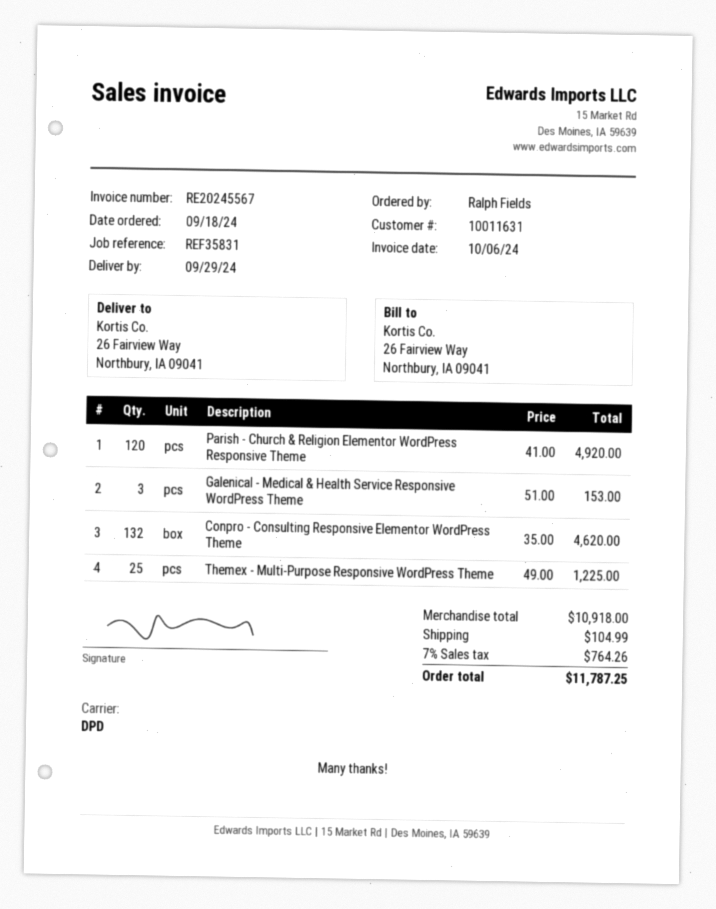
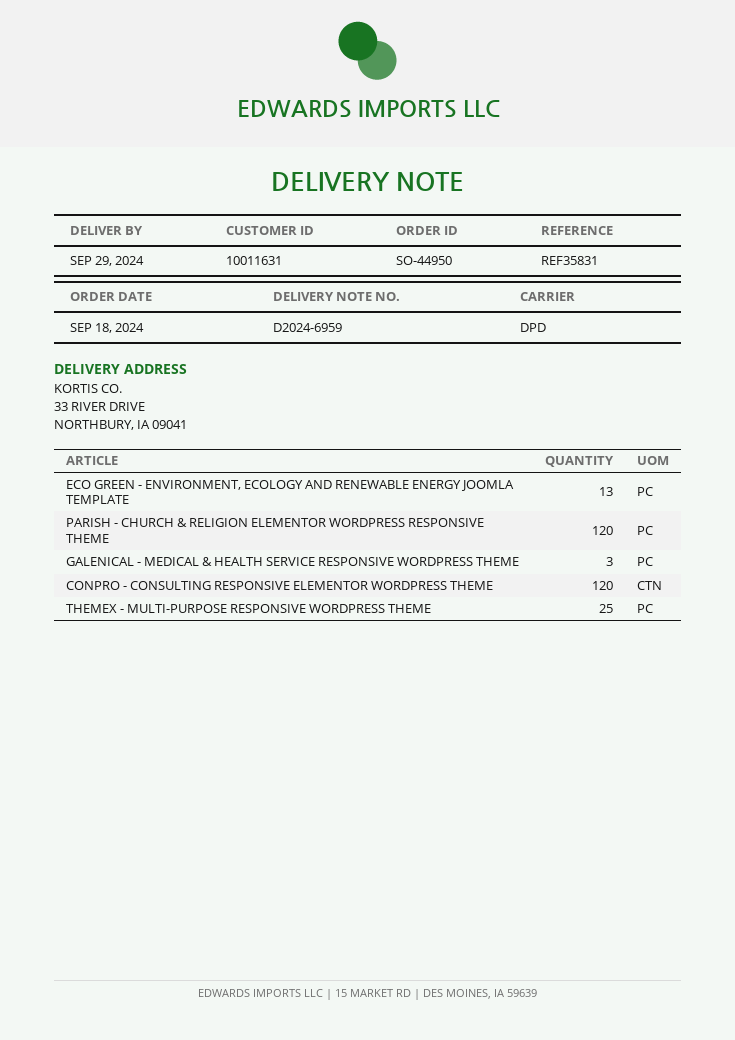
ship to: 26 Fairview Way, Northbury, IA 09041 -> 33 RIVER DRIVE, NORTHBURY, IA 09041
Conpro - Consulting Responsive Elementor WordPress Theme: 132 -> 120
ECO GREEN - ENVIRONMENT, ECOLOGY AND RENEWABLE ENERGY JOOMLA TEMPLATE: none -> 13

